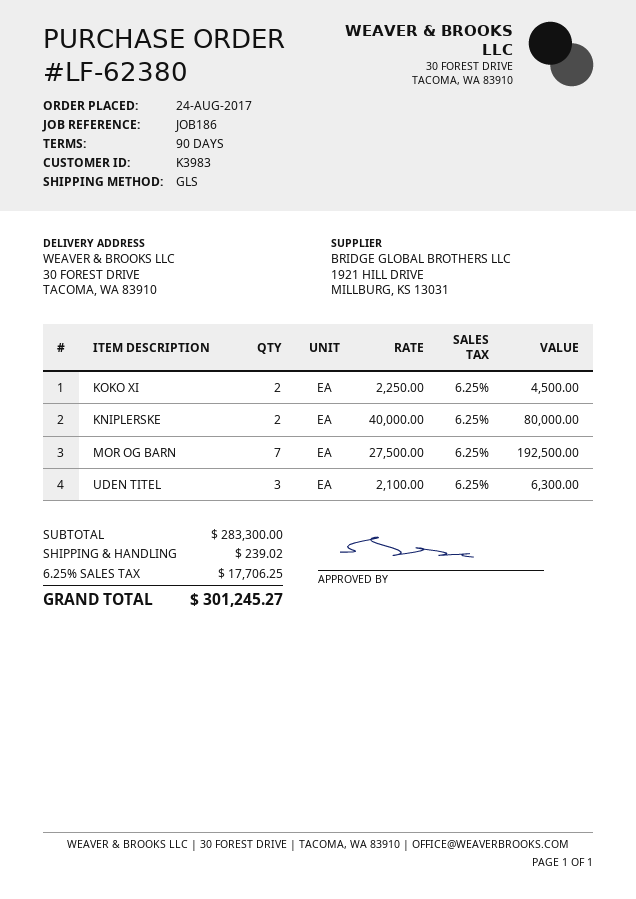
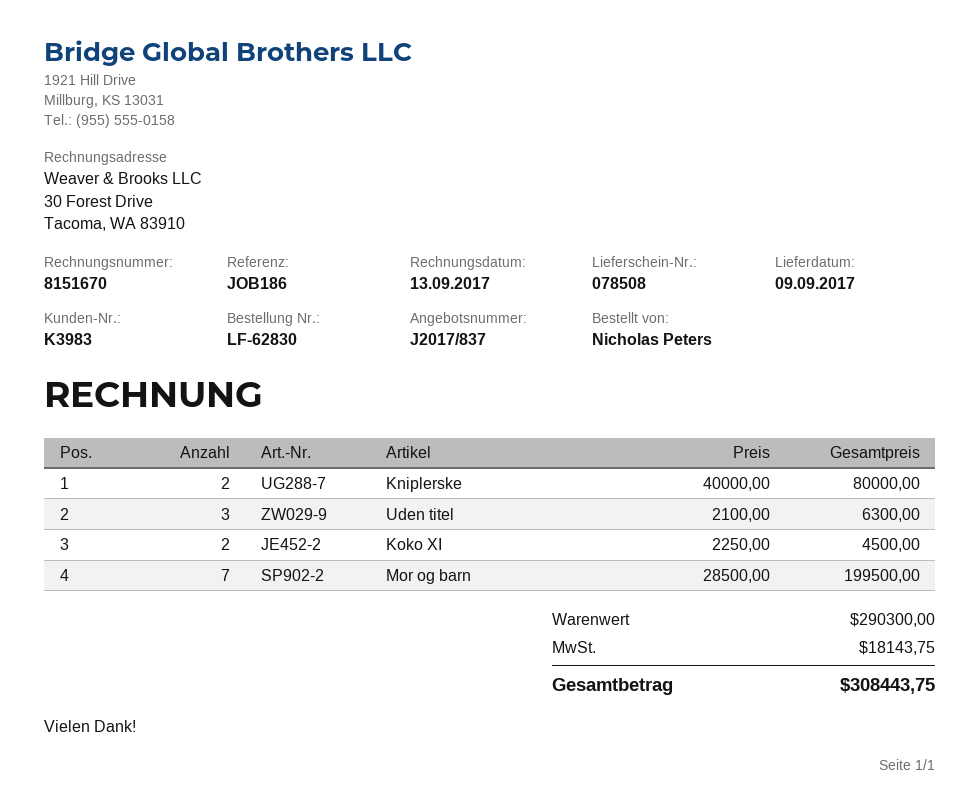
order number: LF-62380 -> LF-62830
MOR OG BARN: 7 x 27500.00 = 192500.00 -> 7 x 28500.00 = 199500.00
subtotal: 283300.00 -> 290300.00
shipping: 239.02 -> none
tax: 17706.25 -> 18143.75
total: 301245.27 -> 308443.75

